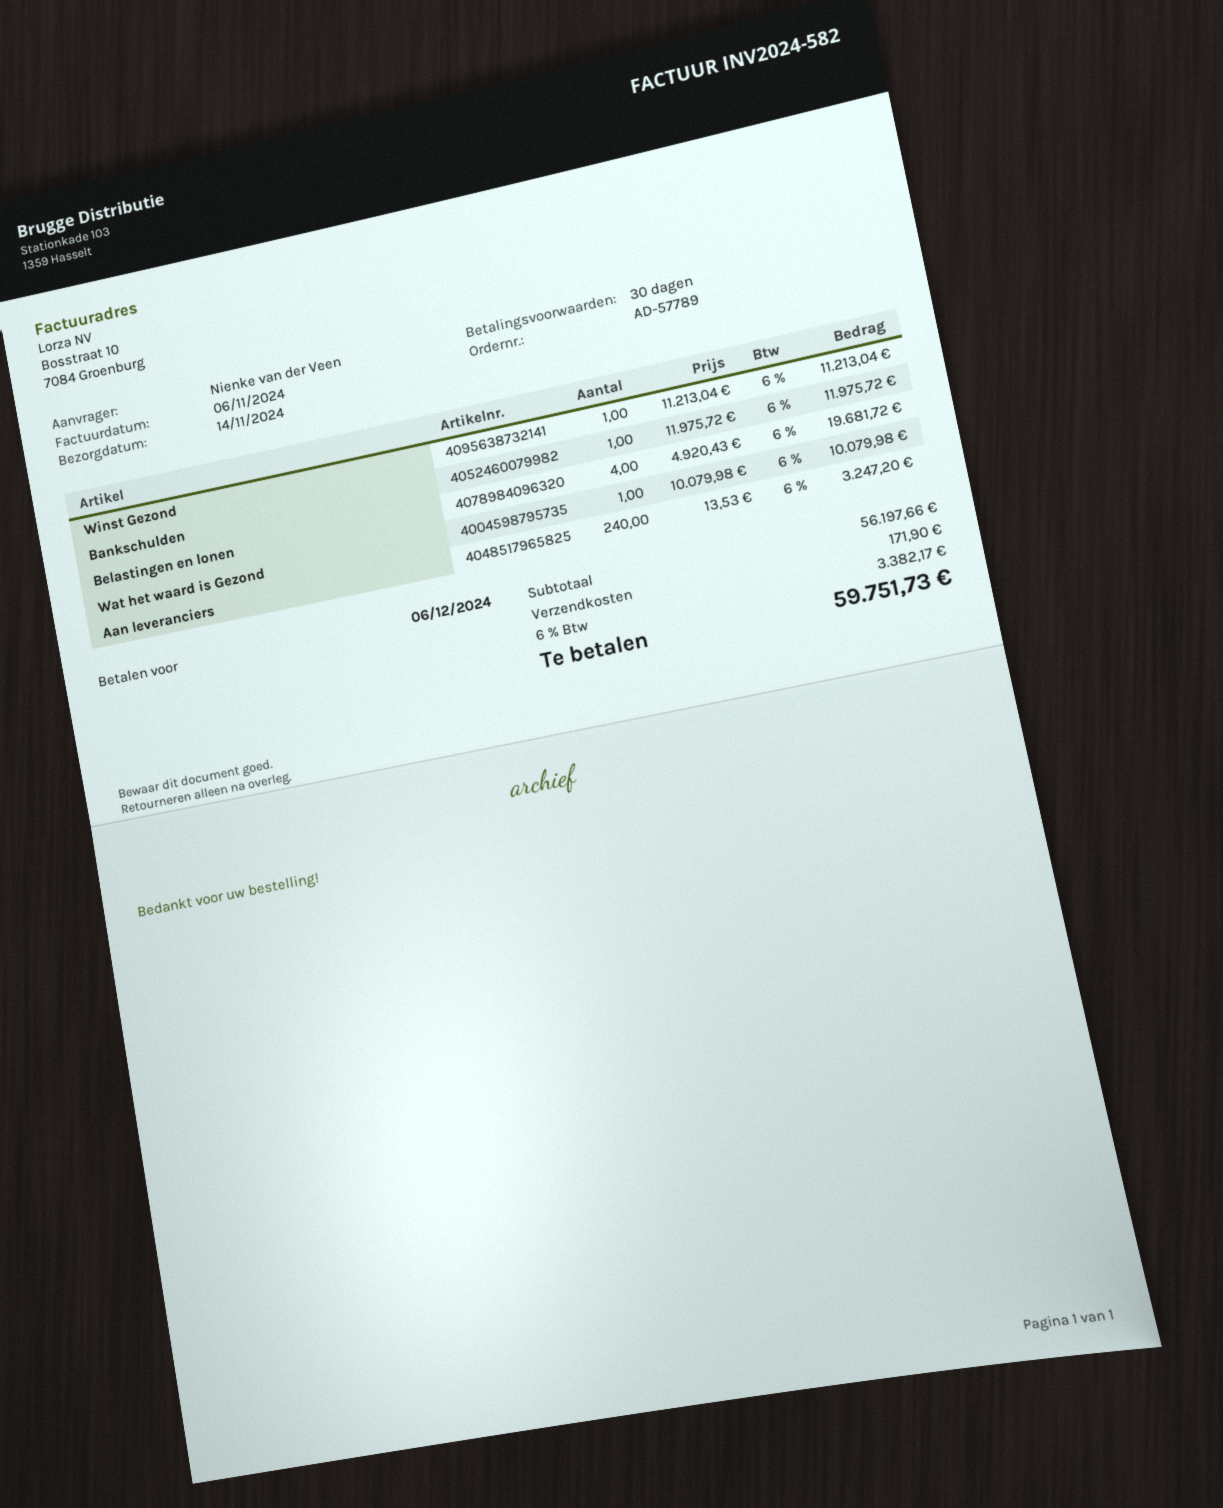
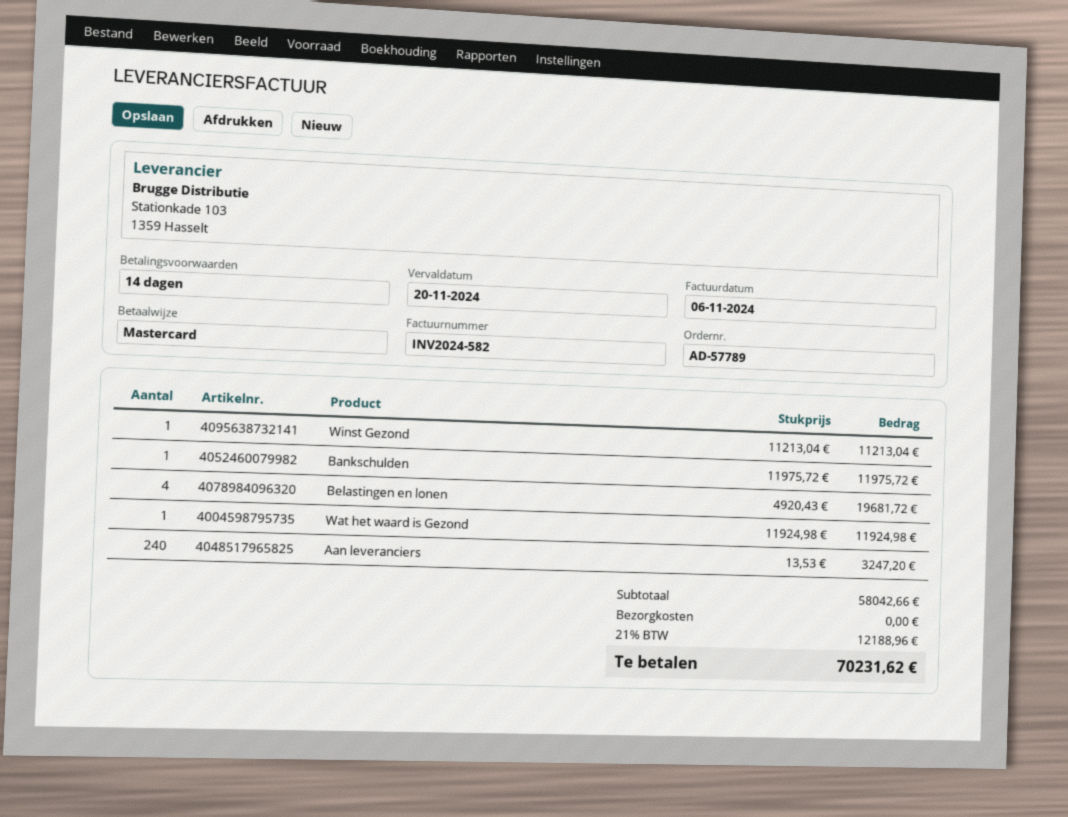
payment terms: 30 days -> 14 days
due date: 2024-12-06 -> 2024-11-20
Wat het waard is Gezond: 1 x 10079.98 = 10079.98 -> 1 x 11924.98 = 11924.98
subtotal: 56197.66 -> 58042.66
shipping: 171.90 -> 0.00
tax: 6% = 3382.17 -> 21% = 12188.96
total: 59751.73 -> 70231.62

